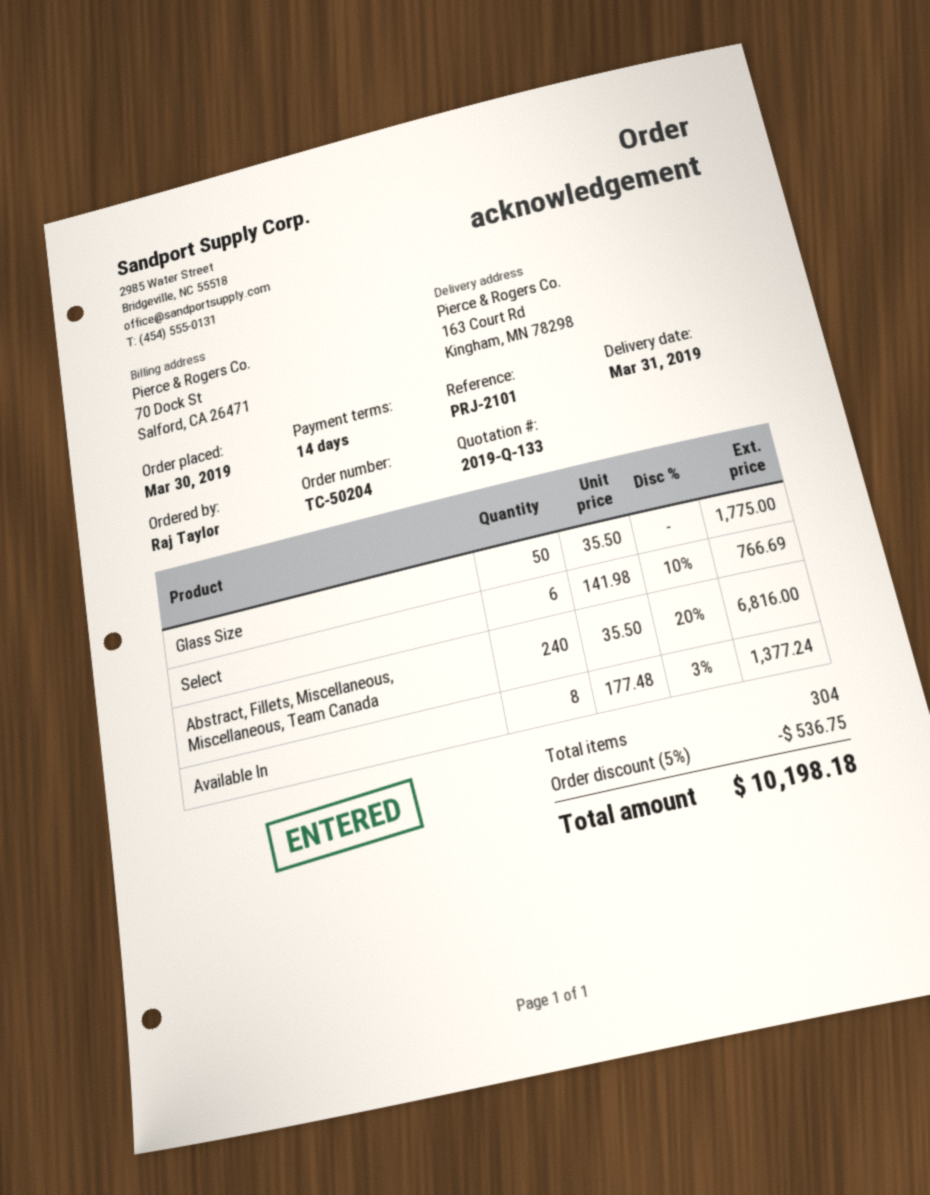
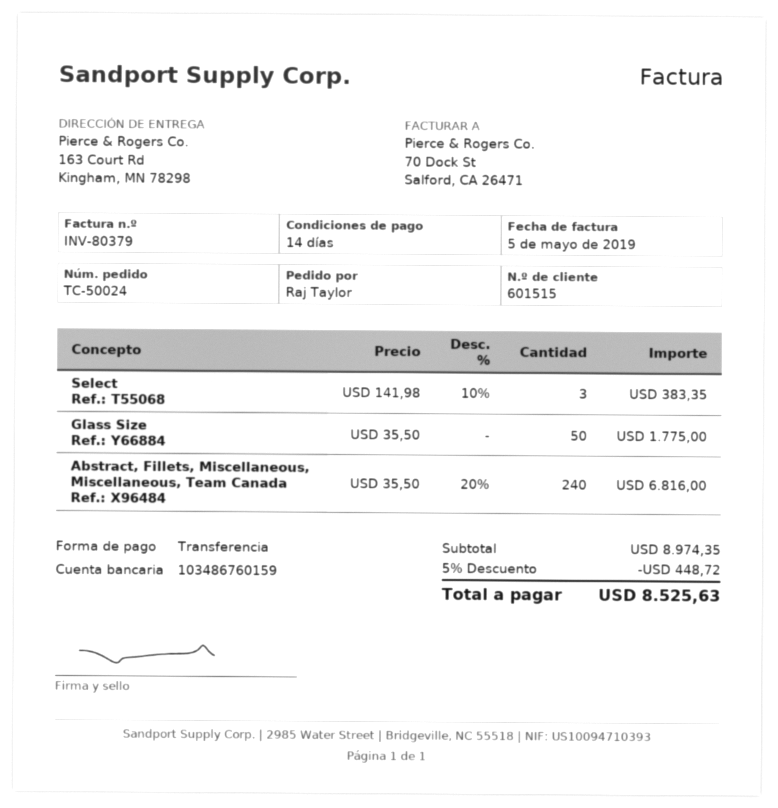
order number: TC-50204 -> TC-50024
Select: 6 x 141.98 - 10% = 766.69 -> 3 x 141.98 - 10% = 383.35
Available In: 8 x 177.48 - 3% = 1377.24 -> none
discount: 5% = 536.75 -> 5% = 448.72
total: 10198.18 -> 8525.63

